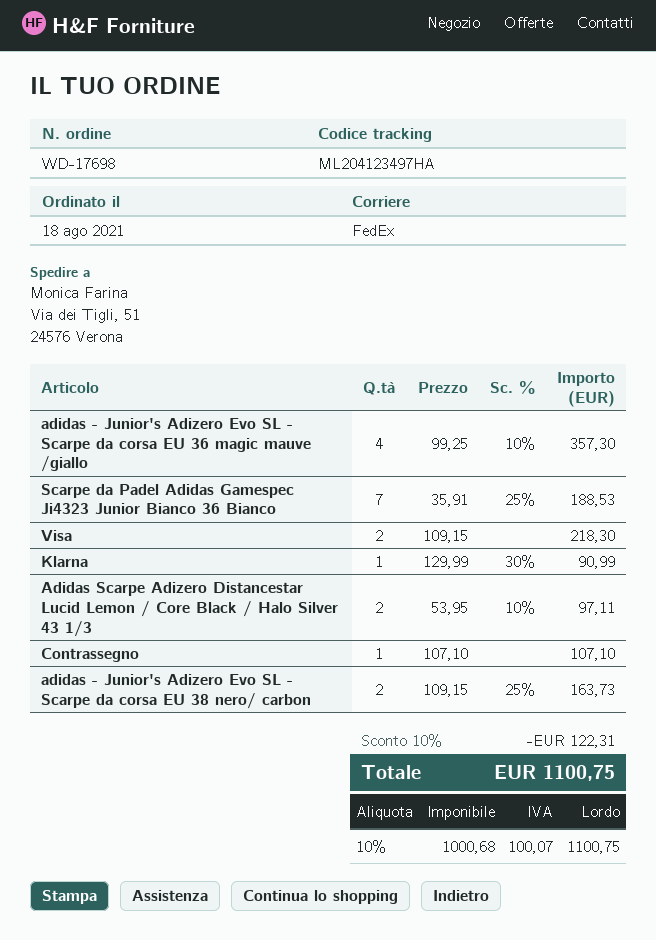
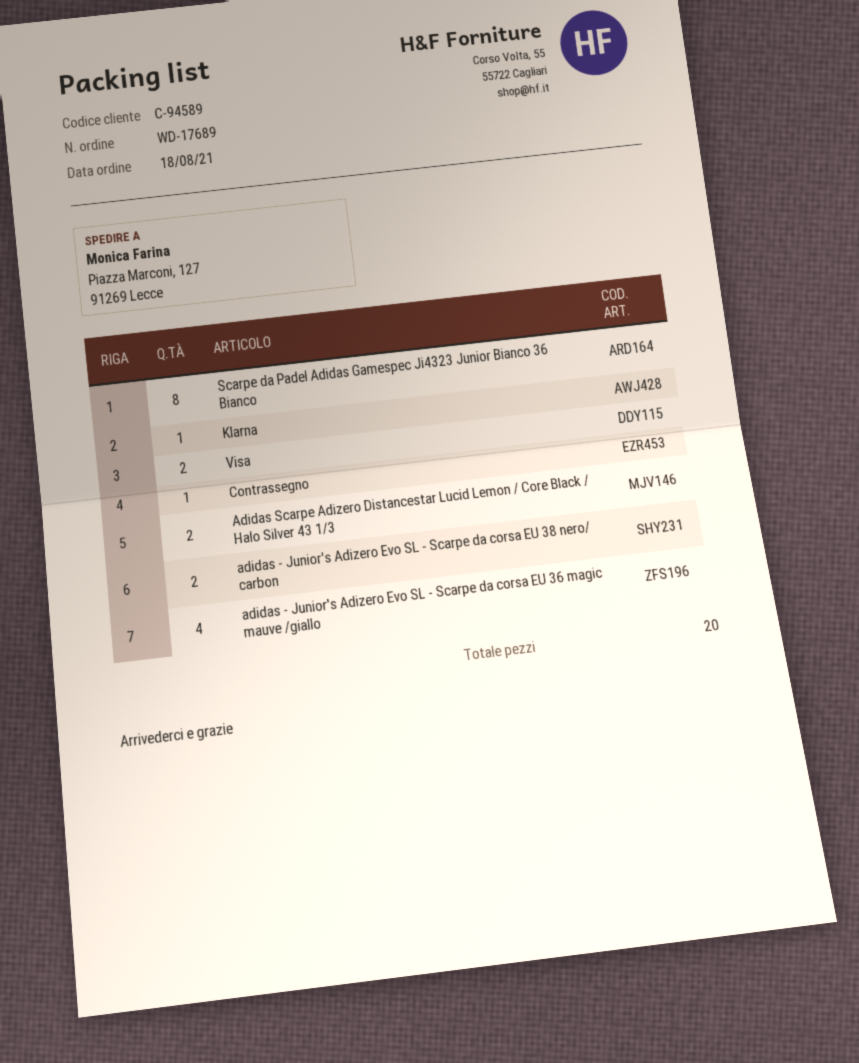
order number: WD-17698 -> WD-17689
ship to: Via dei Tigli, 51, 24576 Verona -> Piazza Marconi, 127, 91269 Lecce
Scarpe da Padel Adidas Gamespec Ji4323 Junior Bianco 36 Bianco: 7 -> 8

